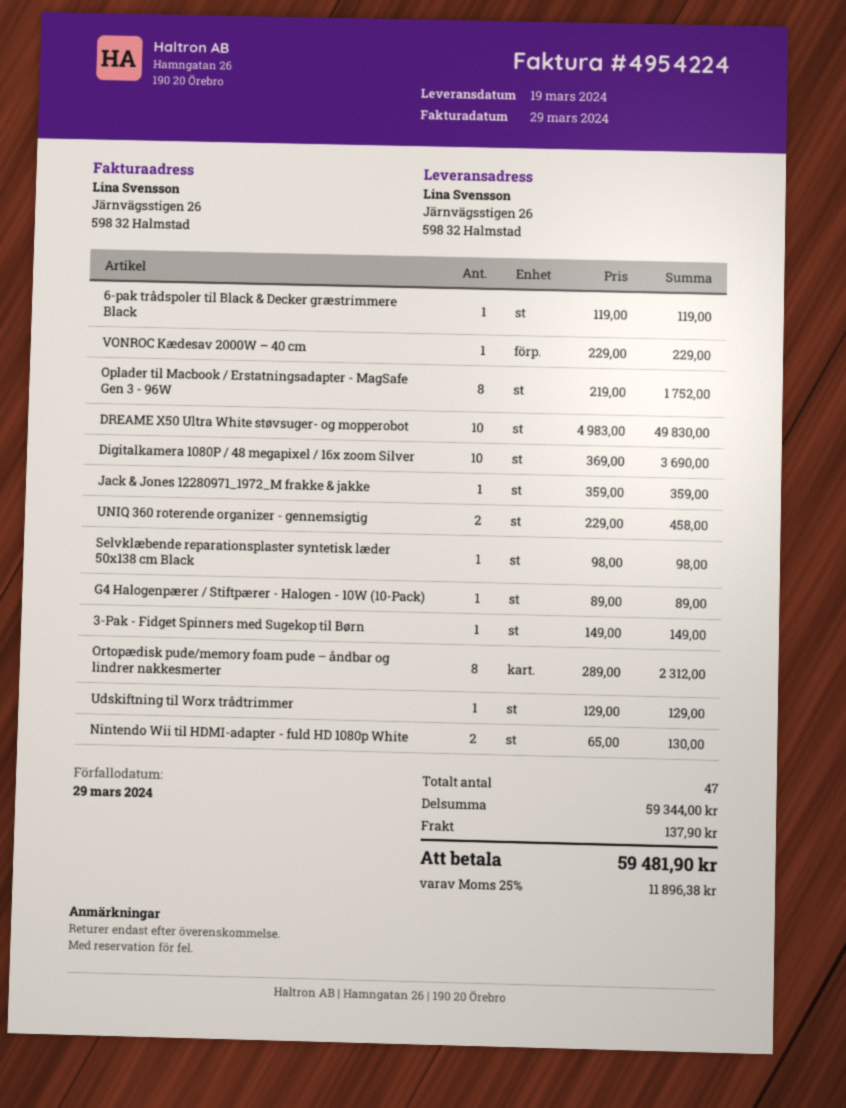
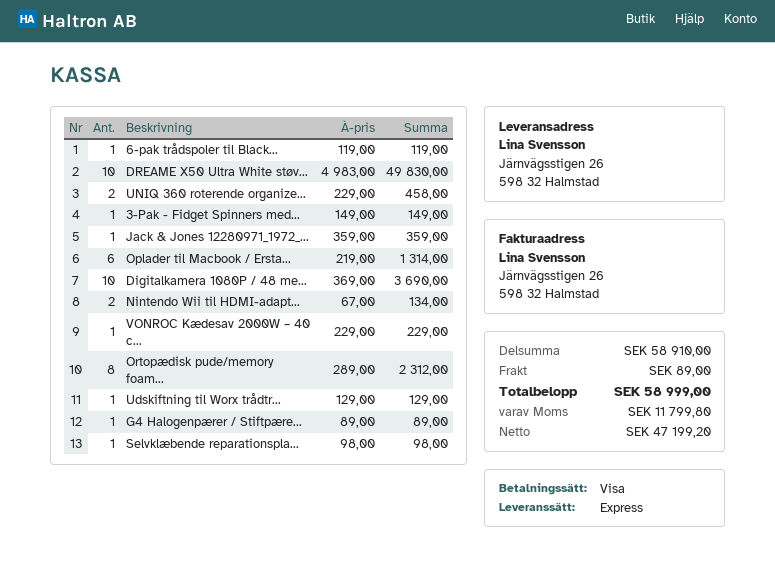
Oplader til Macbook / Erstatningsadapter - MagSafe Gen 3 - 96W: 8 x 219.00 = 1752.00 -> 6 x 219.00 = 1314.00
Nintendo Wii til HDMI-adapter - fuld HD 1080p White: 2 x 65.00 = 130.00 -> 2 x 67.00 = 134.00
subtotal: 59344.00 -> 58910.00
shipping: 137.90 -> 89.00
tax: 11896.38 -> 11799.80
total: 59481.90 -> 58999.00

